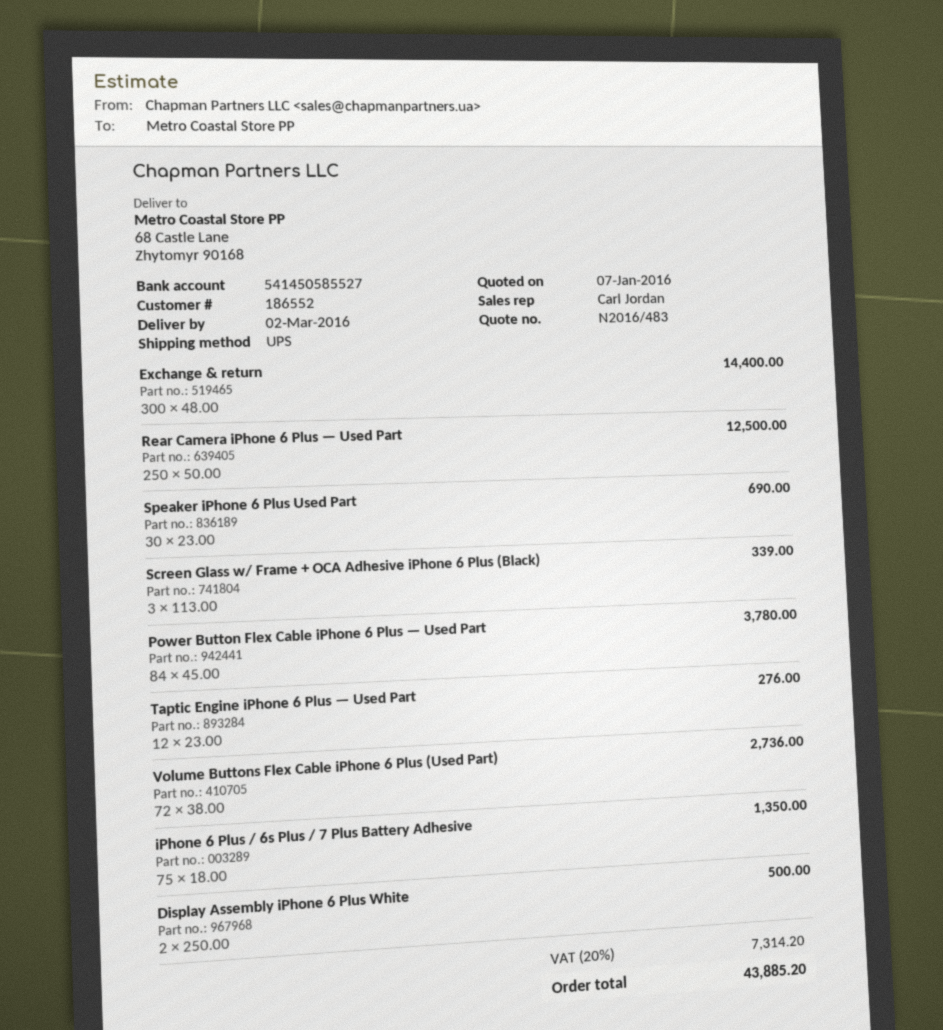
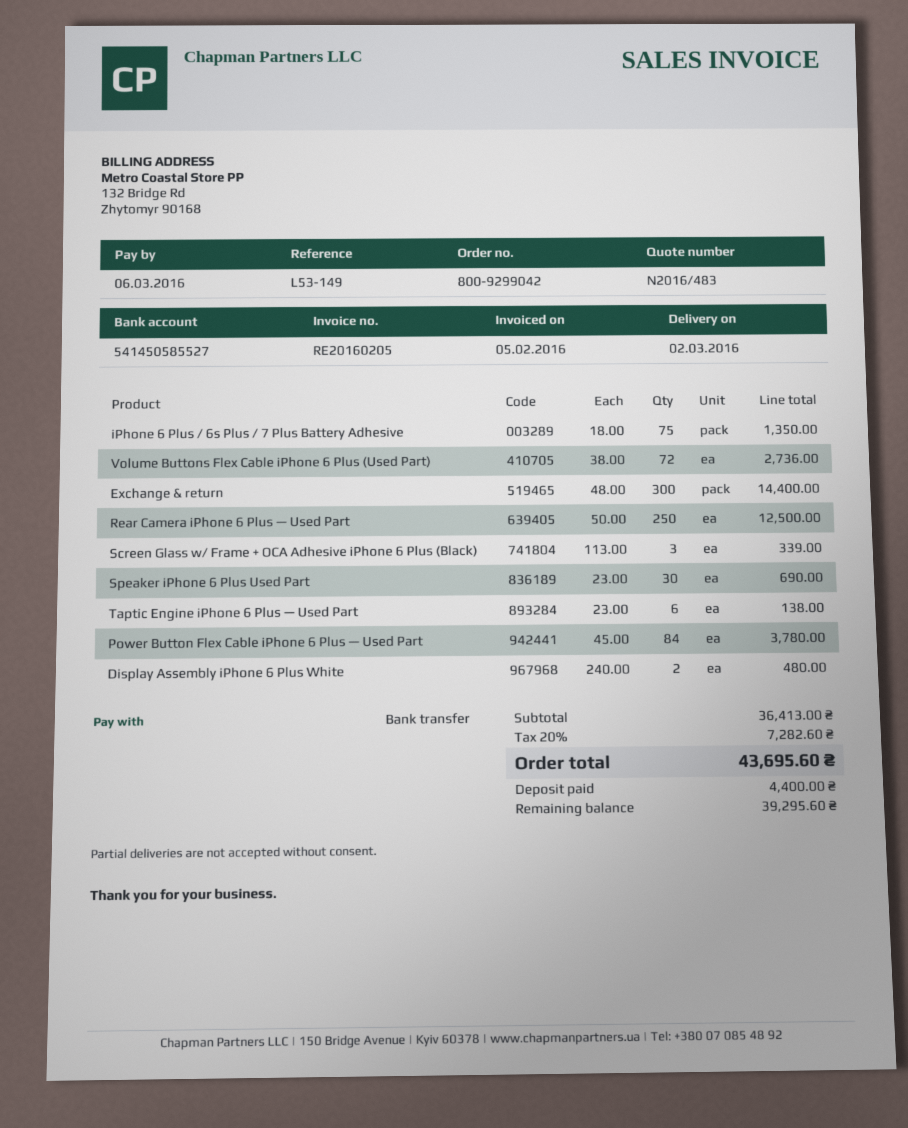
Taptic Engine iPhone 6 Plus — Used Part: 12 x 23.00 = 276.00 -> 6 x 23.00 = 138.00
Display Assembly iPhone 6 Plus White: 2 x 250.00 = 500.00 -> 2 x 240.00 = 480.00
tax: 20% = 7314.20 -> 20% = 7282.60
total: 43885.20 -> 43695.60

